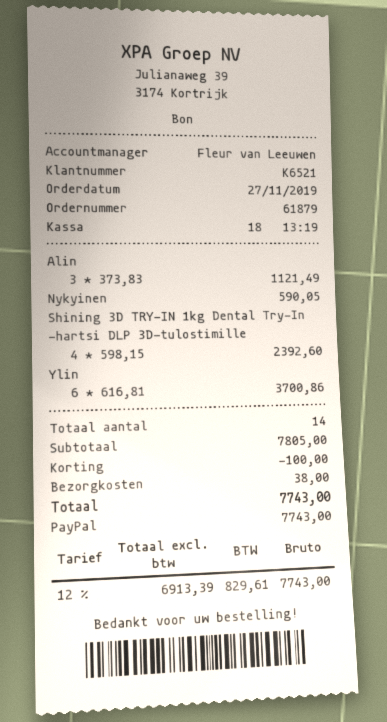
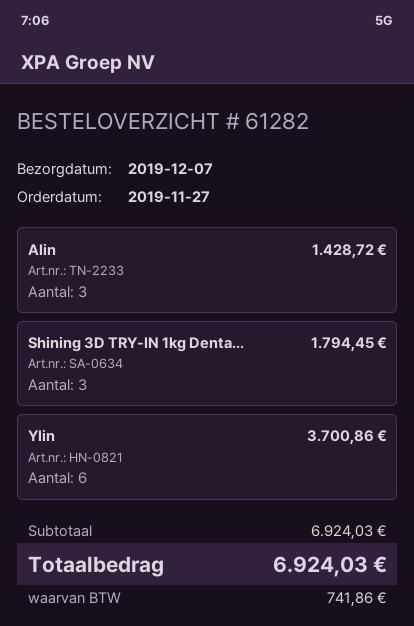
order number: 61879 -> 61282
Alin: 3 for 1121.49 -> 3 for 1428.72
Nykyinen: 1 for 590.05 -> none
Shining 3D TRY-IN 1kg Dental Try-In -hartsi DLP 3D-tulostimille: 4 for 2392.60 -> 3 for 1794.45
subtotal: 7805.00 -> 6924.03
discount: 100.00 -> none
shipping: 38.00 -> none
tax: 829.61 -> 741.86
total: 7743.00 -> 6924.03

